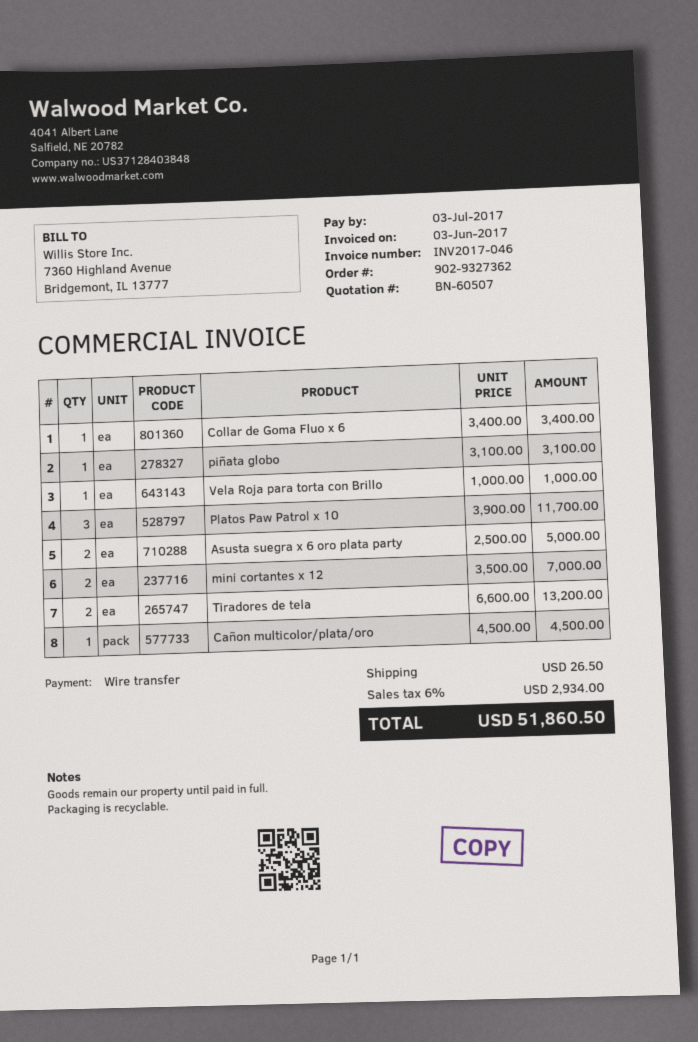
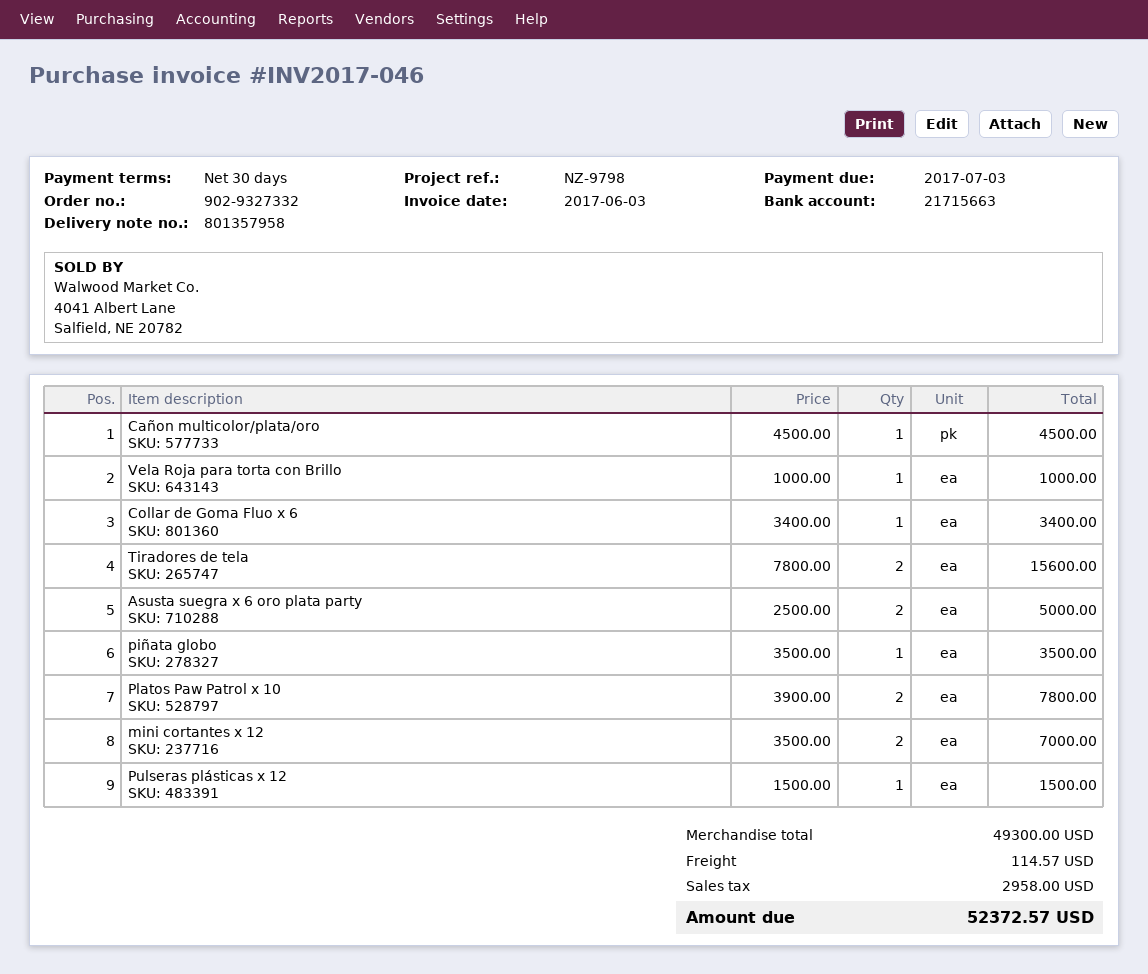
order number: 902-9327362 -> 902-9327332
piñata globo: 1 x 3100.00 = 3100.00 -> 1 x 3500.00 = 3500.00
Platos Paw Patrol x 10: 3 x 3900.00 = 11700.00 -> 2 x 3900.00 = 7800.00
Tiradores de tela: 2 x 6600.00 = 13200.00 -> 2 x 7800.00 = 15600.00
Pulseras plásticas x 12: none -> 1 x 1500.00 = 1500.00
shipping: 26.50 -> 114.57
tax: 2934.00 -> 2958.00
total: 51860.50 -> 52372.57

